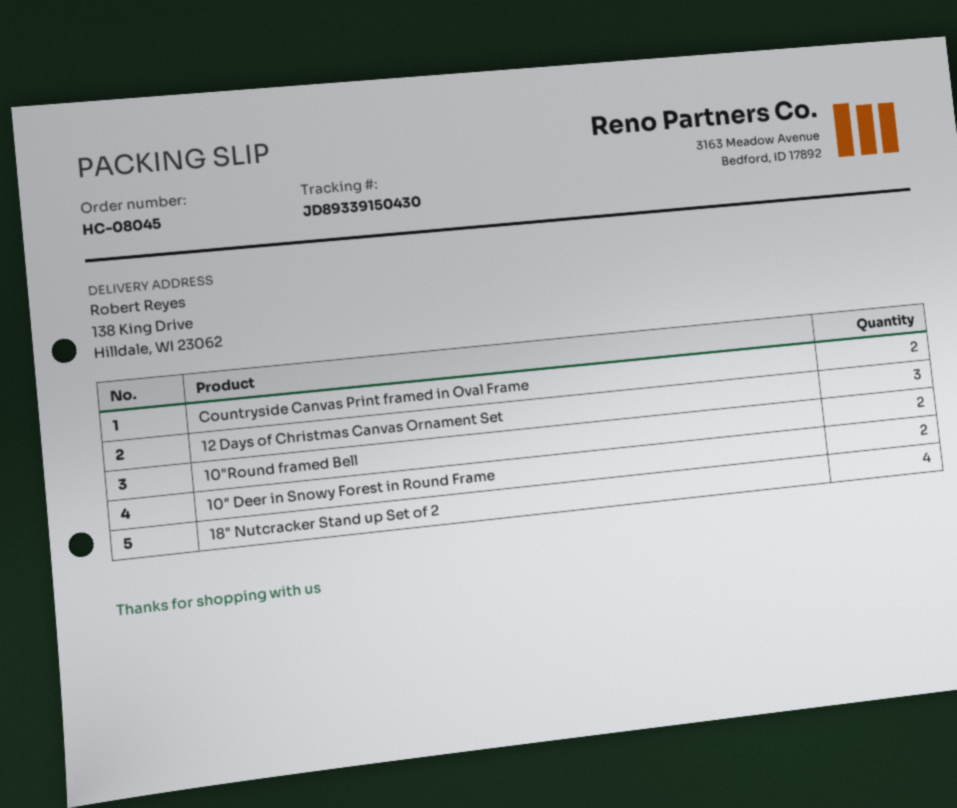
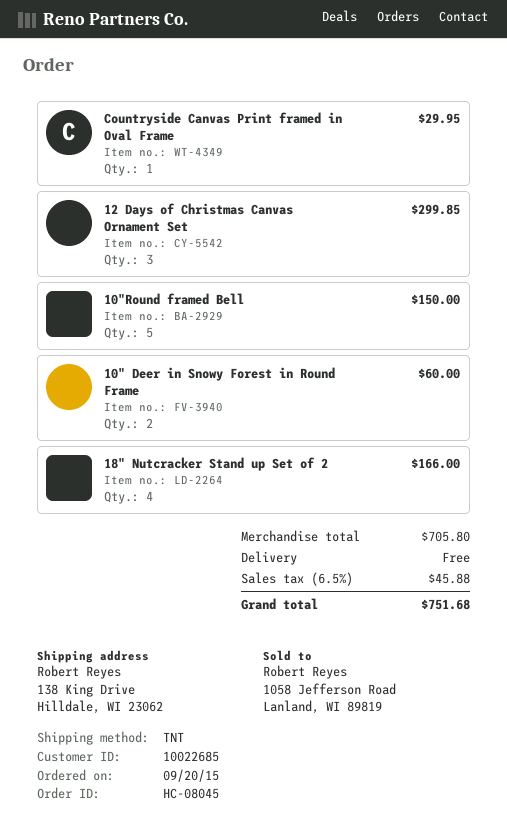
Countryside Canvas Print framed in Oval Frame: 2 -> 1
10"Round framed Bell: 2 -> 5

